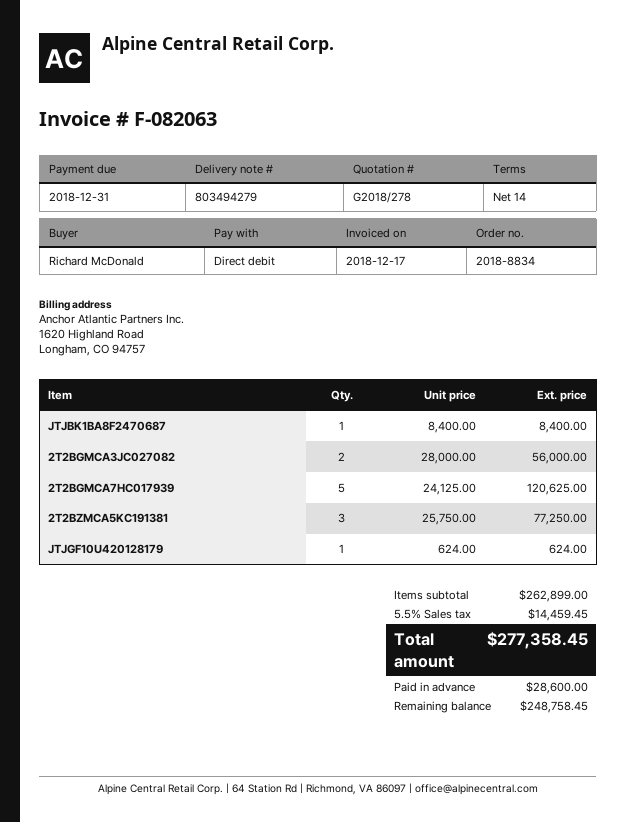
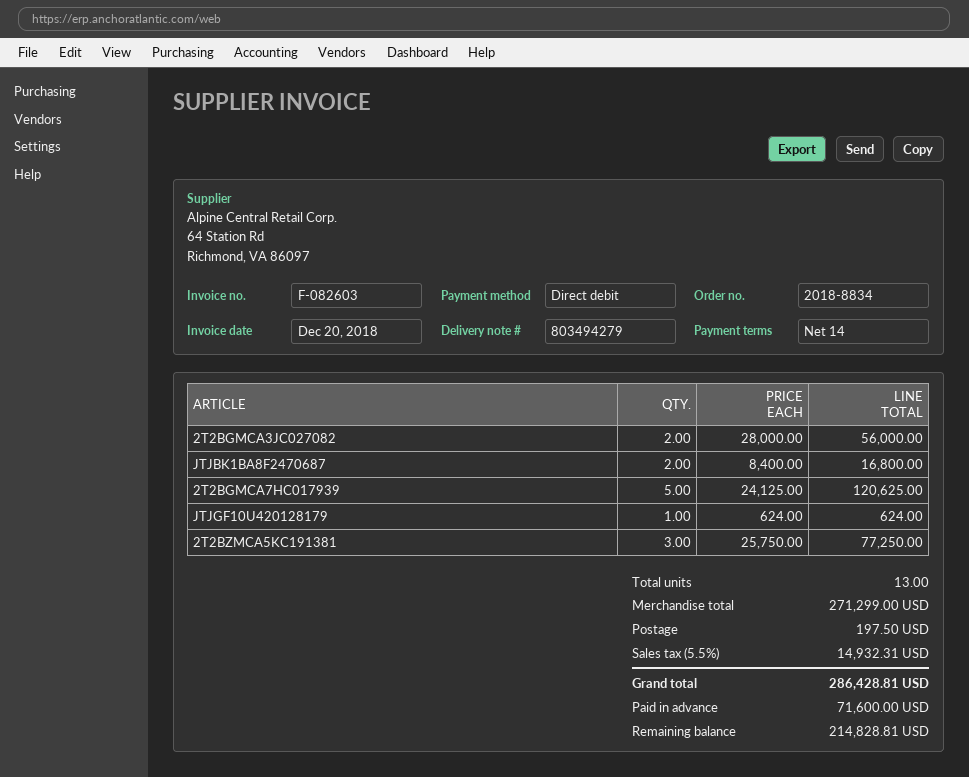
invoice number: F-082063 -> F-082603
invoice date: 2018-12-17 -> 2018-12-20
JTJBK1BA8F2470687: 1 x 8400.00 = 8400.00 -> 2 x 8400.00 = 16800.00
subtotal: 262899.00 -> 271299.00
shipping: none -> 197.50
tax: 5.5% = 14459.45 -> 5.5% = 14932.31
total: 277358.45 -> 286428.81
deposit: 28600.00 -> 71600.00
balance: 248758.45 -> 214828.81

